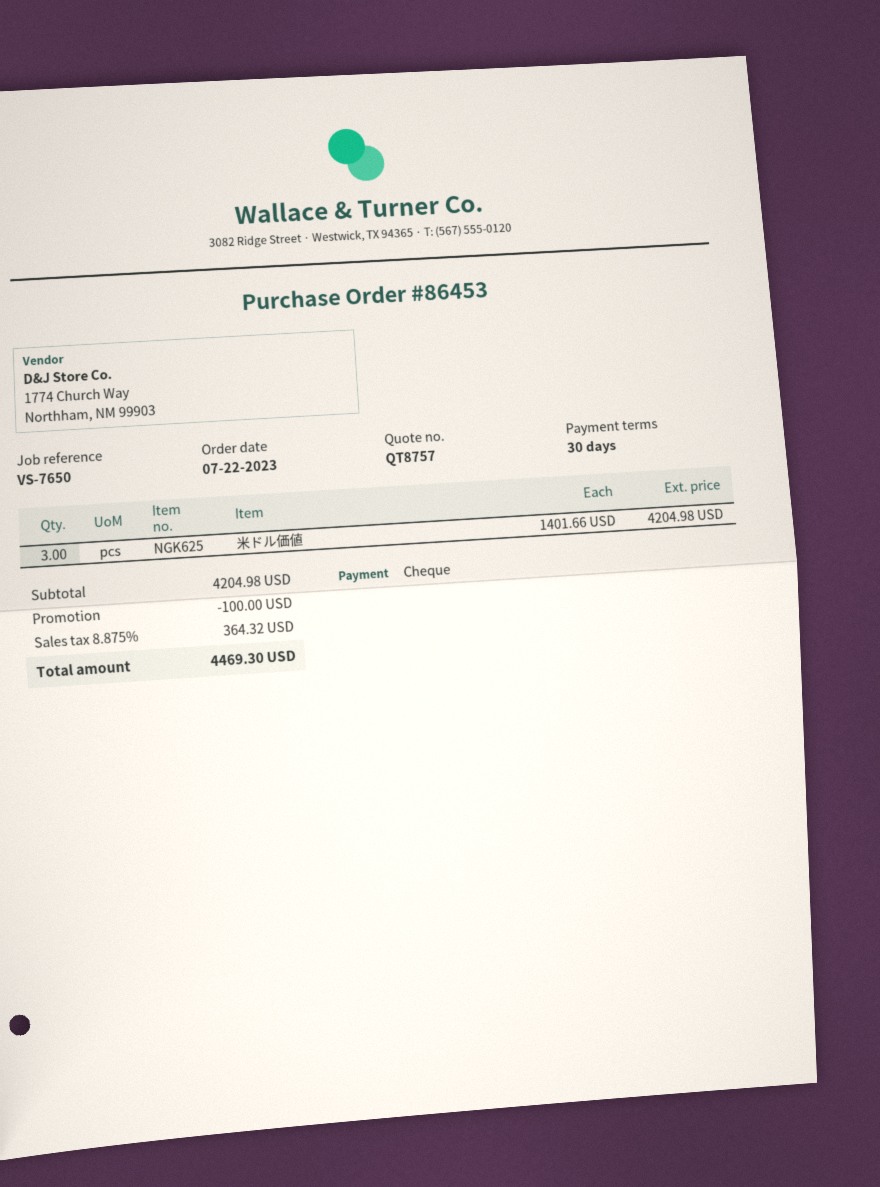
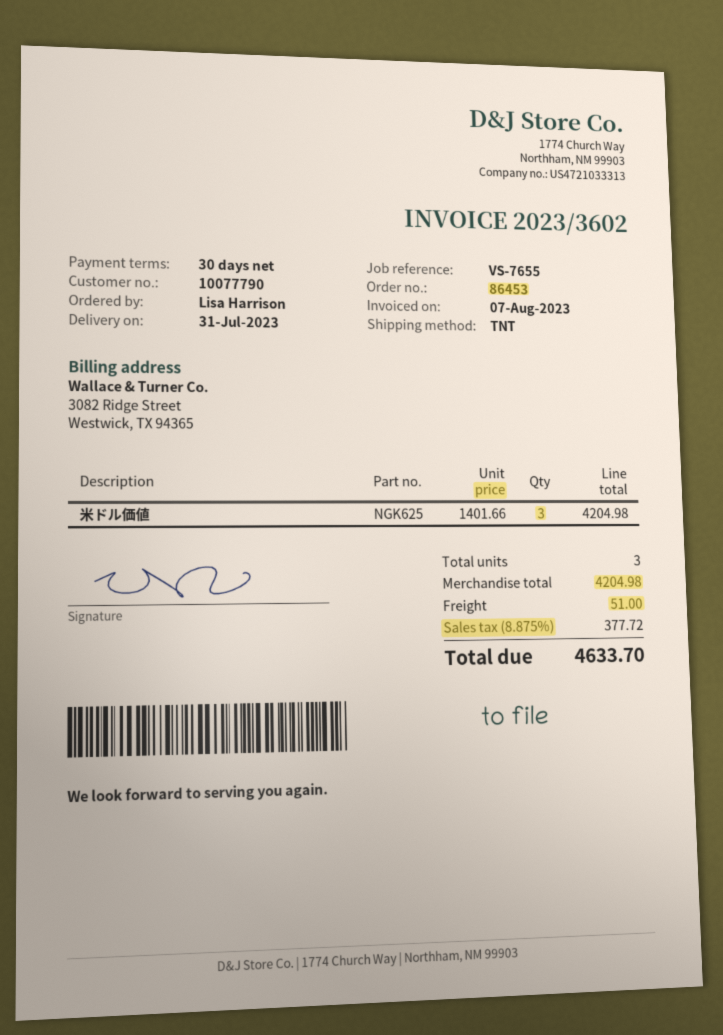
reference: VS-7650 -> VS-7655
discount: 100.00 -> none
shipping: none -> 51.00
tax: 8.875% = 364.32 -> 8.875% = 377.72
total: 4469.30 -> 4633.70

